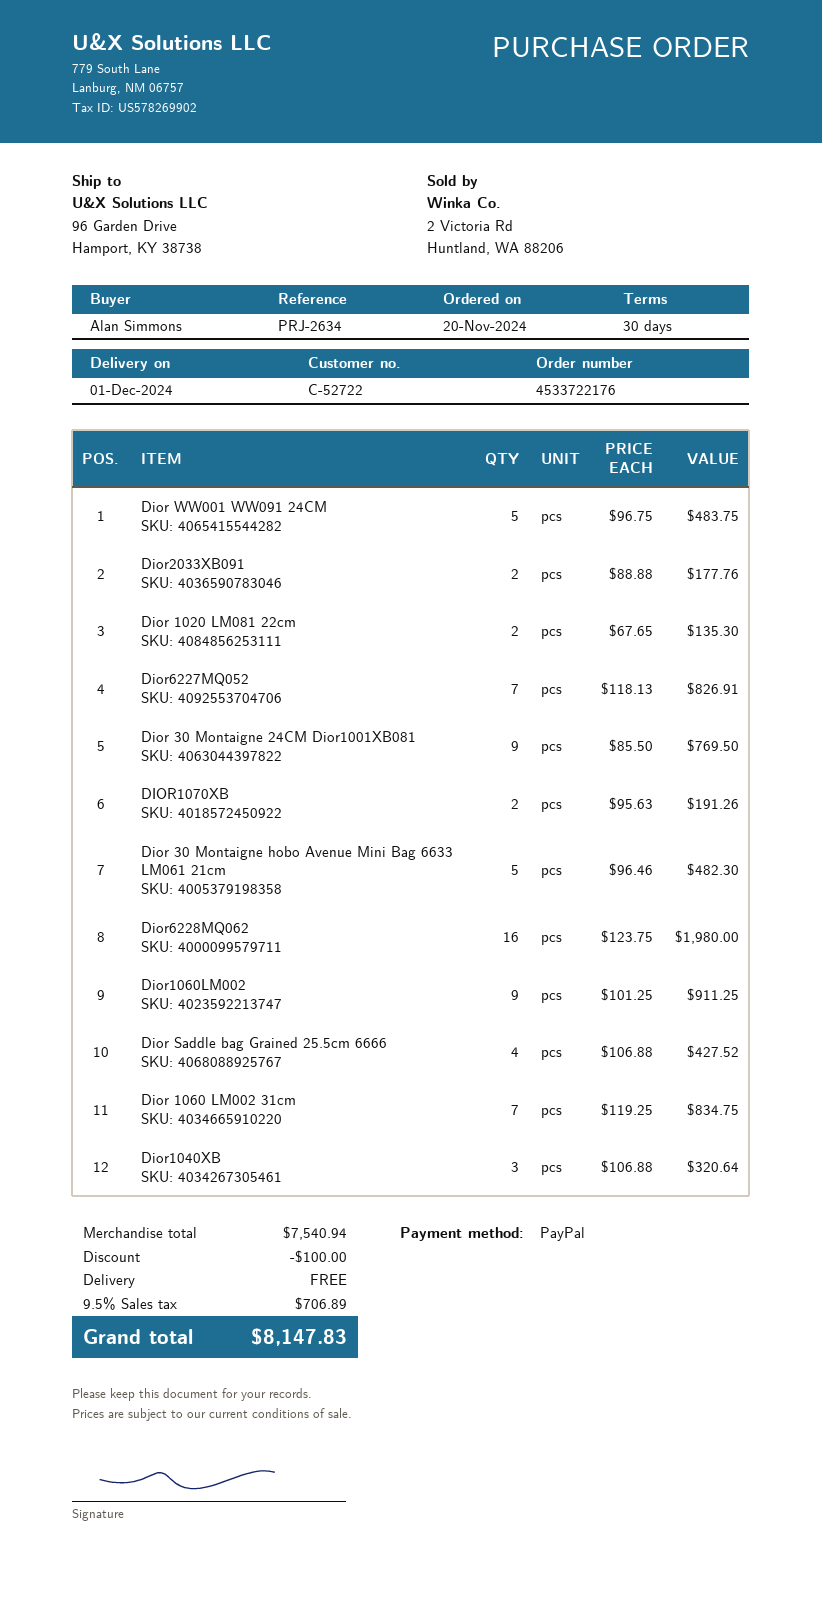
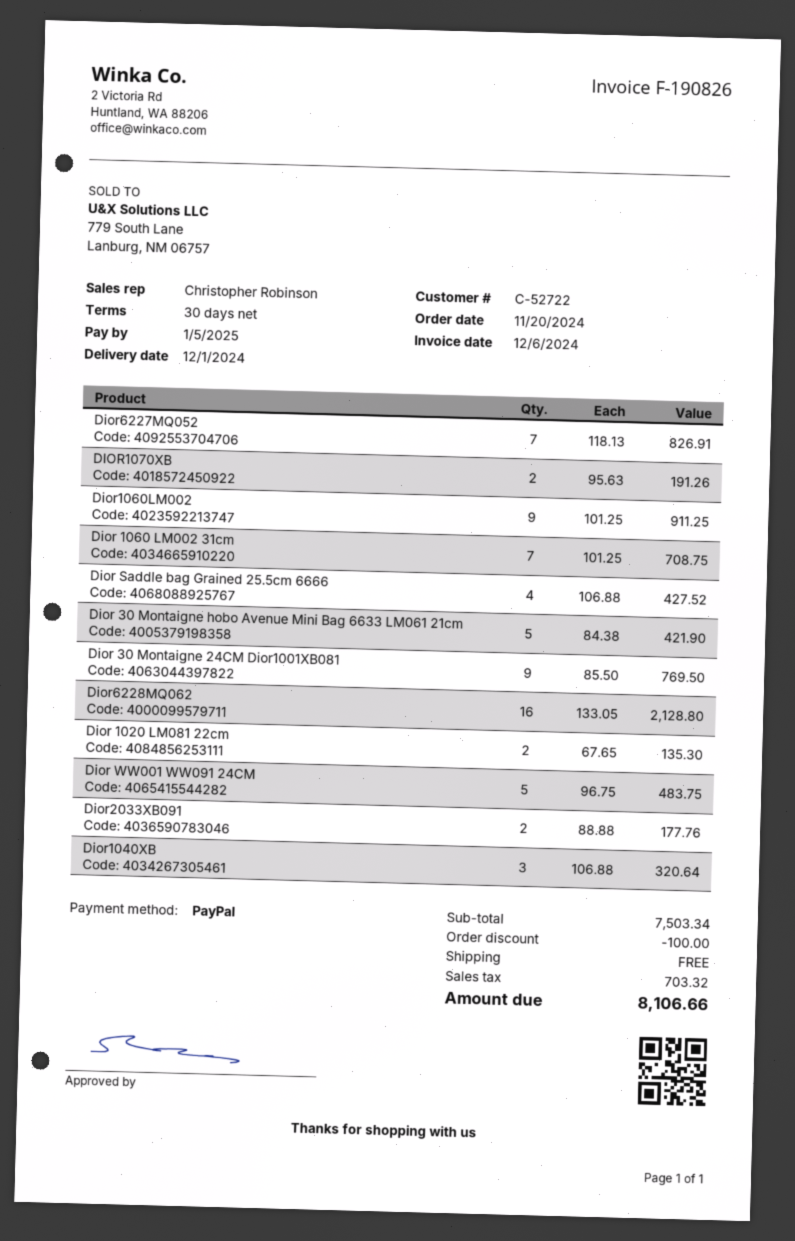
Dior 30 Montaigne hobo Avenue Mini Bag 6633 LM061 21cm: 5 x 96.46 = 482.30 -> 5 x 84.38 = 421.90
Dior6228MQ062: 16 x 123.75 = 1980.00 -> 16 x 133.05 = 2128.80
Dior 1060 LM002 31cm: 7 x 119.25 = 834.75 -> 7 x 101.25 = 708.75
subtotal: 7540.94 -> 7503.34
tax: 706.89 -> 703.32
total: 8147.83 -> 8106.66

